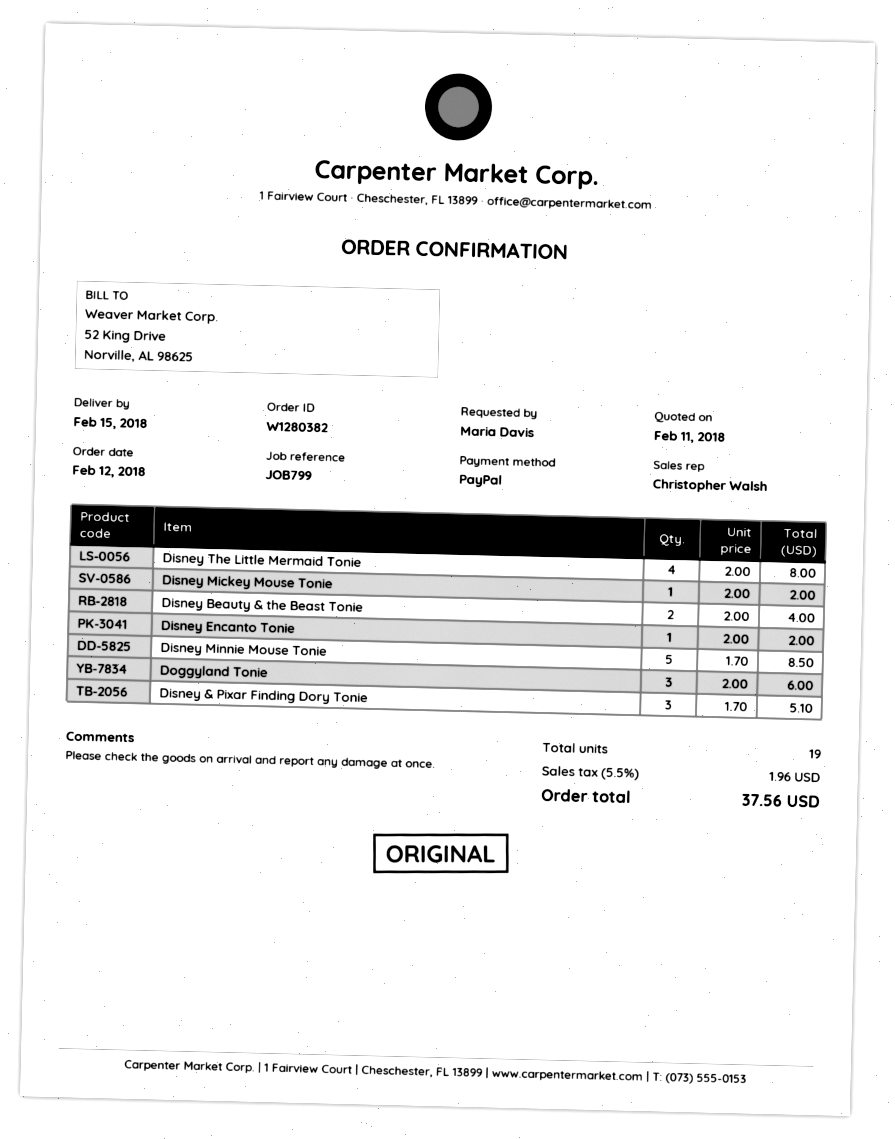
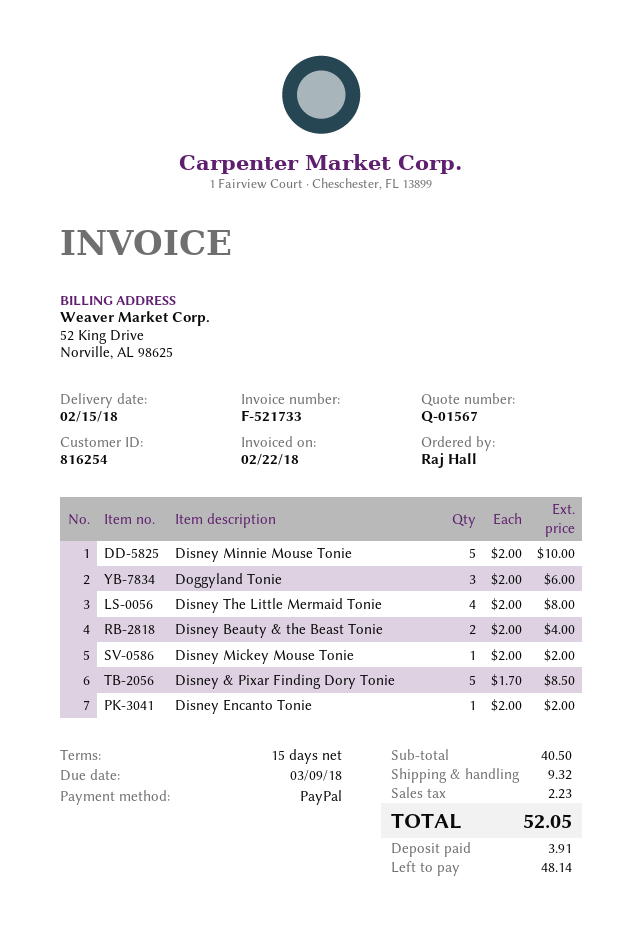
ordered by: Maria Davis -> Raj Hall
Disney Minnie Mouse Tonie: 5 x 1.70 = 8.50 -> 5 x 2.00 = 10.00
Disney & Pixar Finding Dory Tonie: 3 x 1.70 = 5.10 -> 5 x 1.70 = 8.50
shipping: none -> 9.32
tax: 1.96 -> 2.23
total: 37.56 -> 52.05

